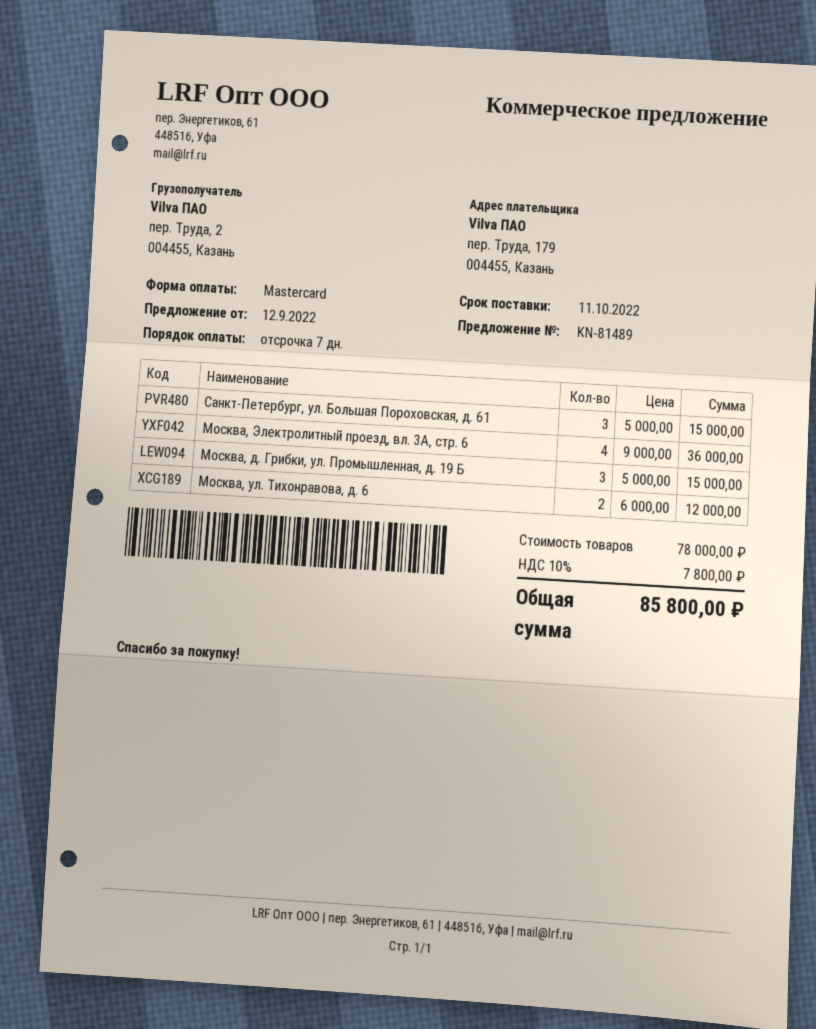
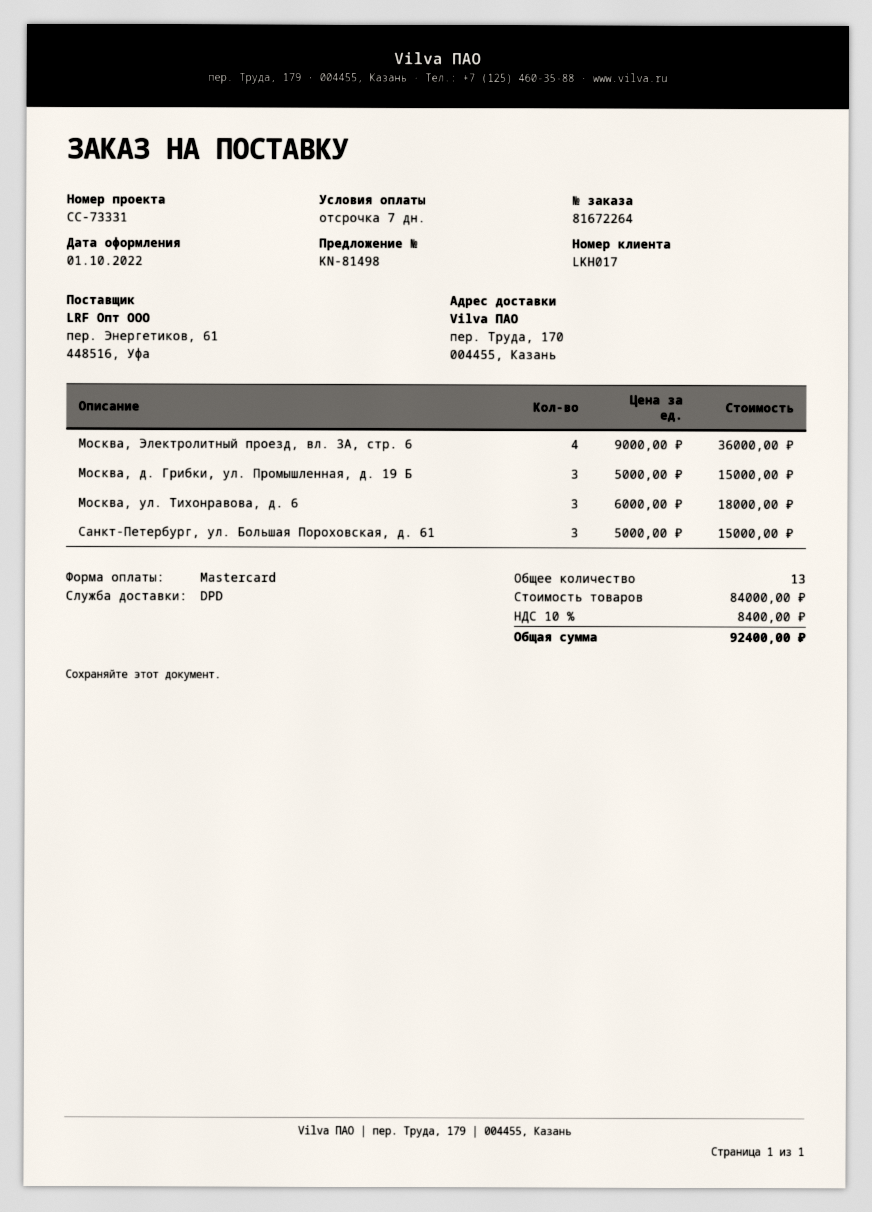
quote number: KN-81489 -> KN-81498
ship to: пер. Труда, 2, 004455, Казань -> пер. Труда, 170, 004455, Казань
Москва, ул. Тихонравова, д. 6: 2 x 6000.00 = 12000.00 -> 3 x 6000.00 = 18000.00
subtotal: 78000.00 -> 84000.00
tax: 10% = 7800.00 -> 10% = 8400.00
total: 85800.00 -> 92400.00

